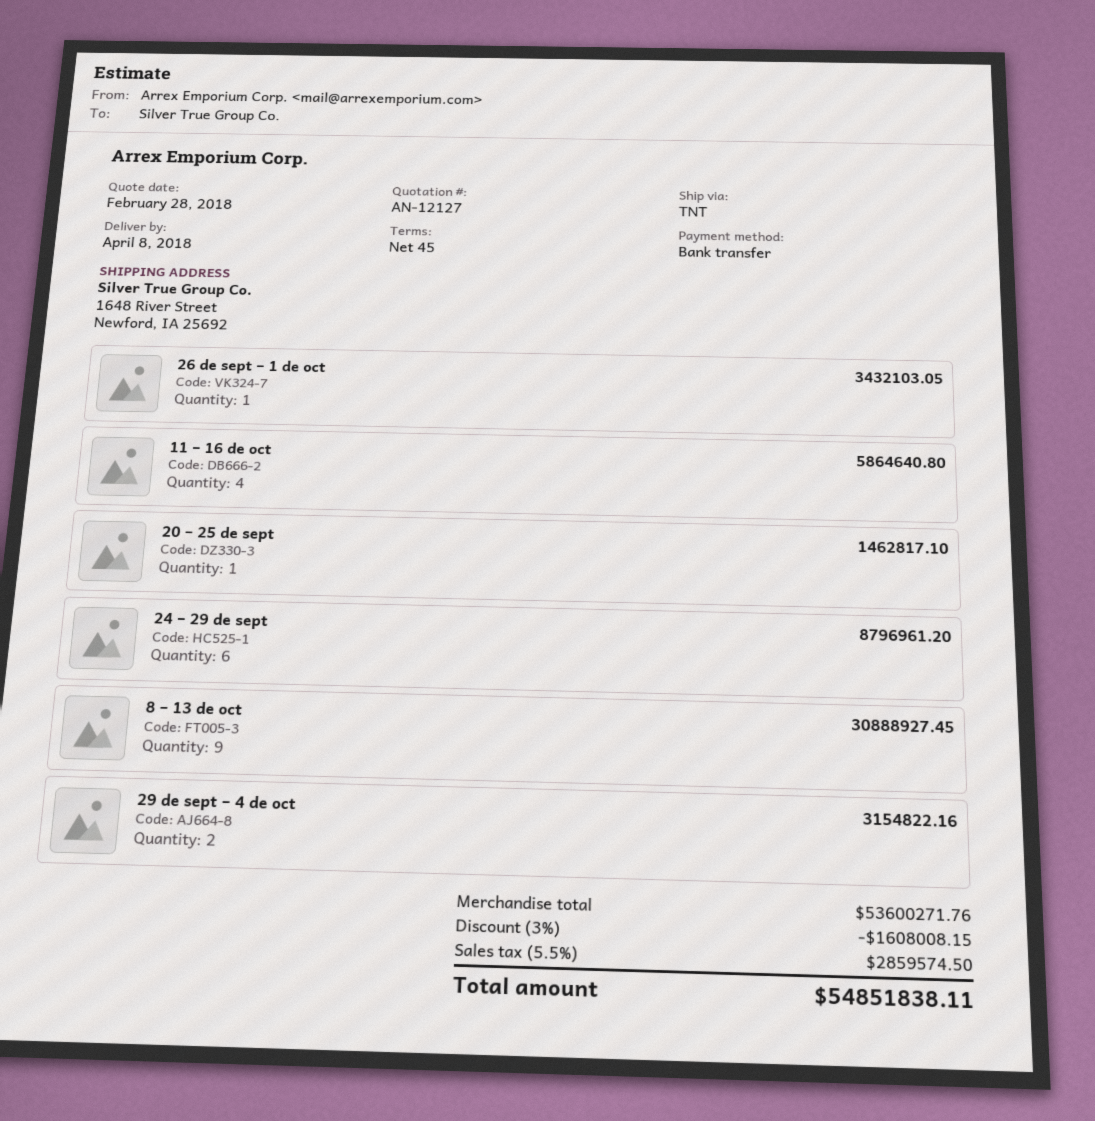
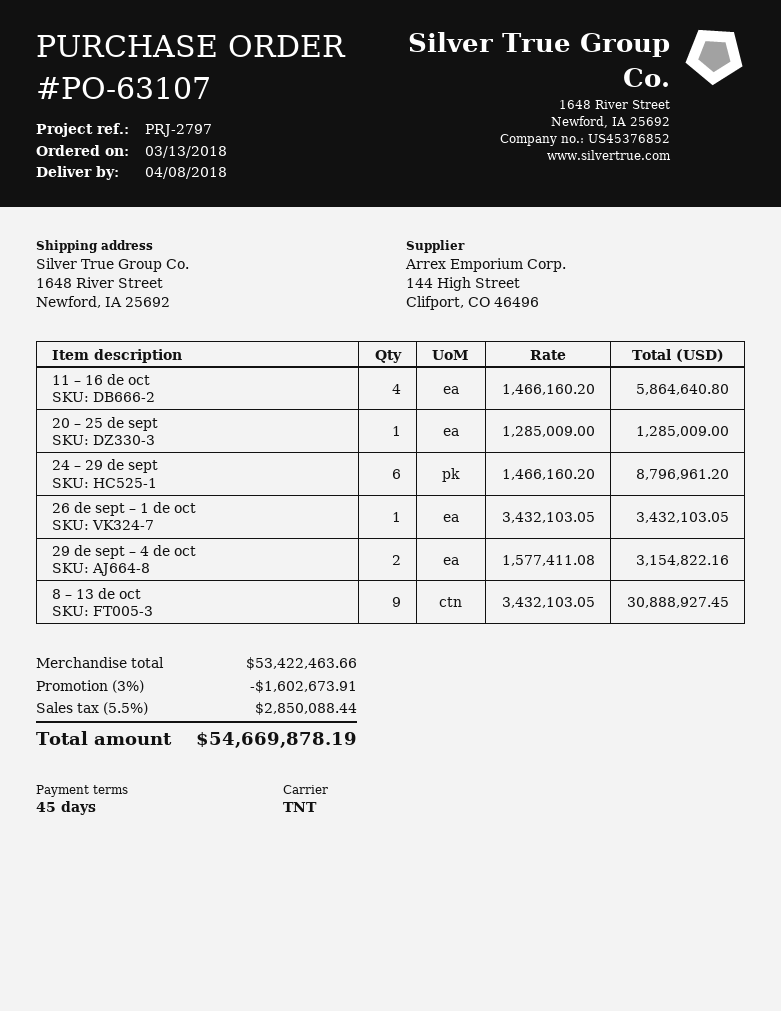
20 – 25 de sept: 1 for 1462817.10 -> 1 for 1285009.00
subtotal: 53600271.76 -> 53422463.66
discount: 3% = 1608008.15 -> 3% = 1602673.91
tax: 5.5% = 2859574.50 -> 5.5% = 2850088.44
total: 54851838.11 -> 54669878.19

